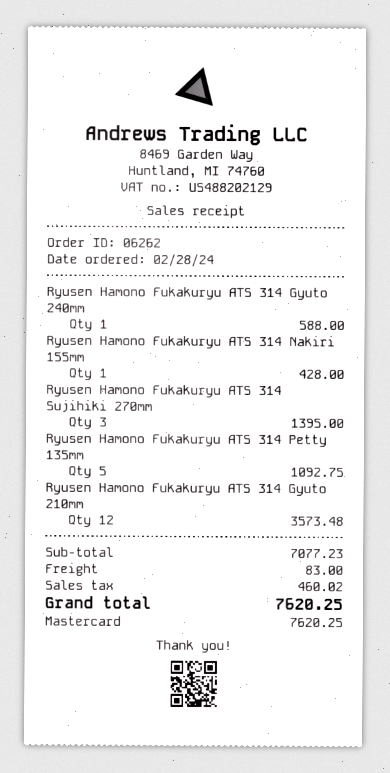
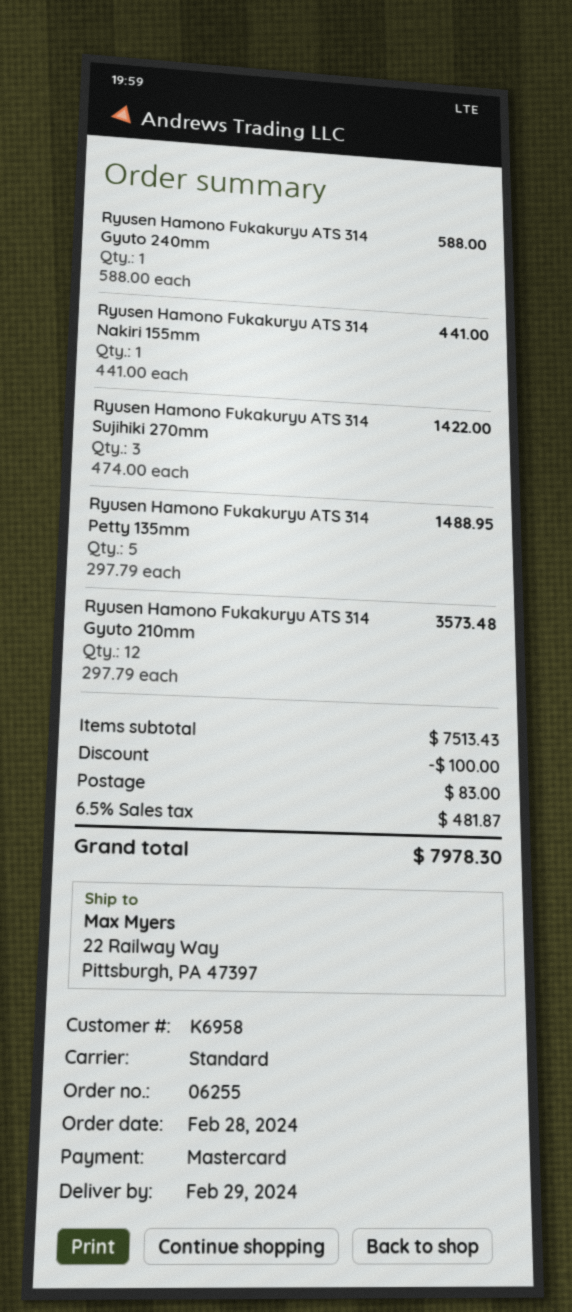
order number: 06262 -> 06255
Ryusen Hamono Fukakuryu ATS 314 Nakiri 155mm: 1 for 428.00 -> 1 for 441.00
Ryusen Hamono Fukakuryu ATS 314 Sujihiki 270mm: 3 for 1395.00 -> 3 for 1422.00
Ryusen Hamono Fukakuryu ATS 314 Petty 135mm: 5 for 1092.75 -> 5 for 1488.95
subtotal: 7077.23 -> 7513.43
discount: none -> 100.00
tax: 460.02 -> 481.87
total: 7620.25 -> 7978.30

